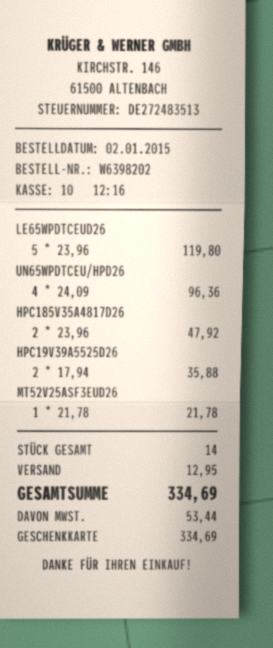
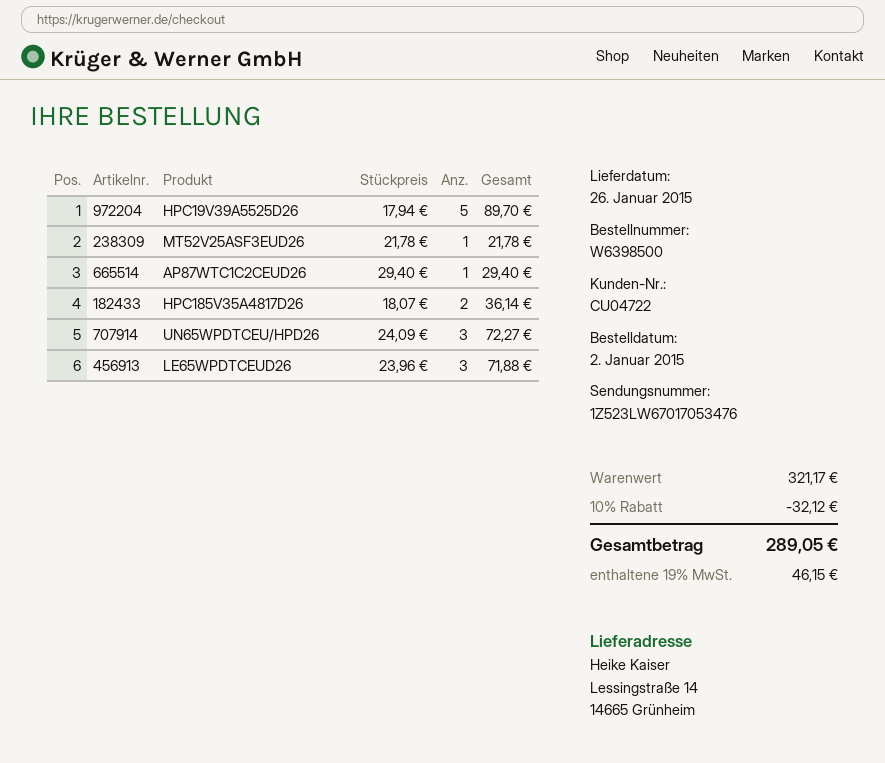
order number: W6398202 -> W6398500
LE65WPDTCEUD26: 5 x 23.96 = 119.80 -> 3 x 23.96 = 71.88
UN65WPDTCEU/HPD26: 4 x 24.09 = 96.36 -> 3 x 24.09 = 72.27
HPC185V35A4817D26: 2 x 23.96 = 47.92 -> 2 x 18.07 = 36.14
HPC19V39A5525D26: 2 x 17.94 = 35.88 -> 5 x 17.94 = 89.70
AP87WTC1C2CEUD26: none -> 1 x 29.40 = 29.40
discount: none -> 10% = 32.12
shipping: 12.95 -> none
tax: 53.44 -> 46.15
total: 334.69 -> 289.05

